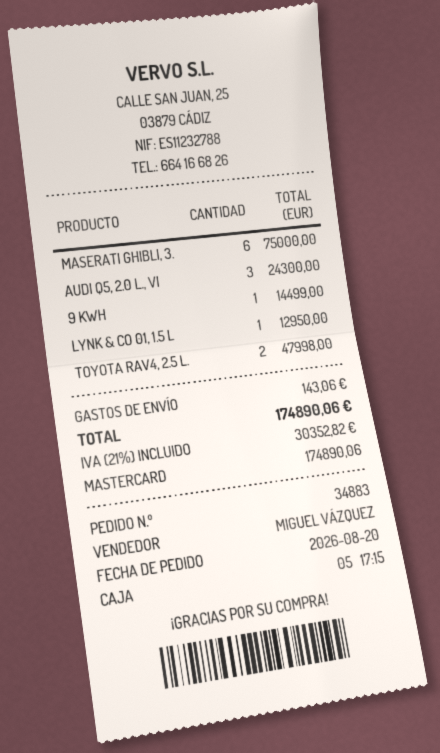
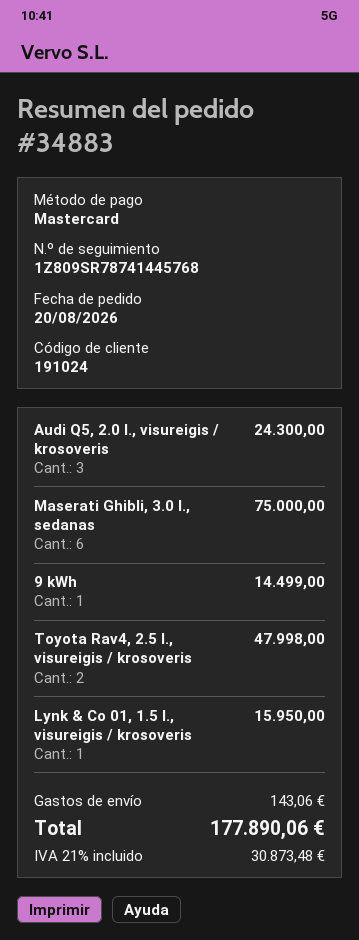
LYNK & CO 01, 1.5 L: 1 for 12950.00 -> 1 for 15950.00
tax: 21% = 30352.82 -> 21% = 30873.48
total: 174890.06 -> 177890.06

